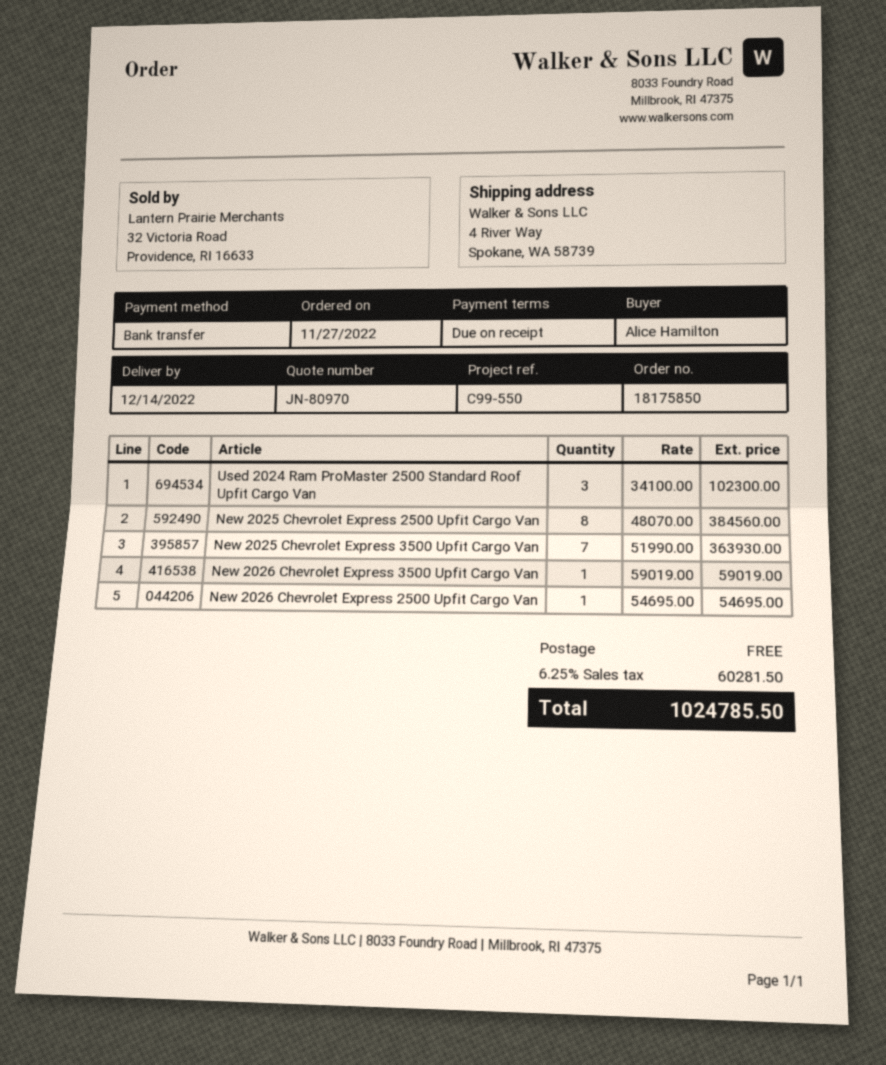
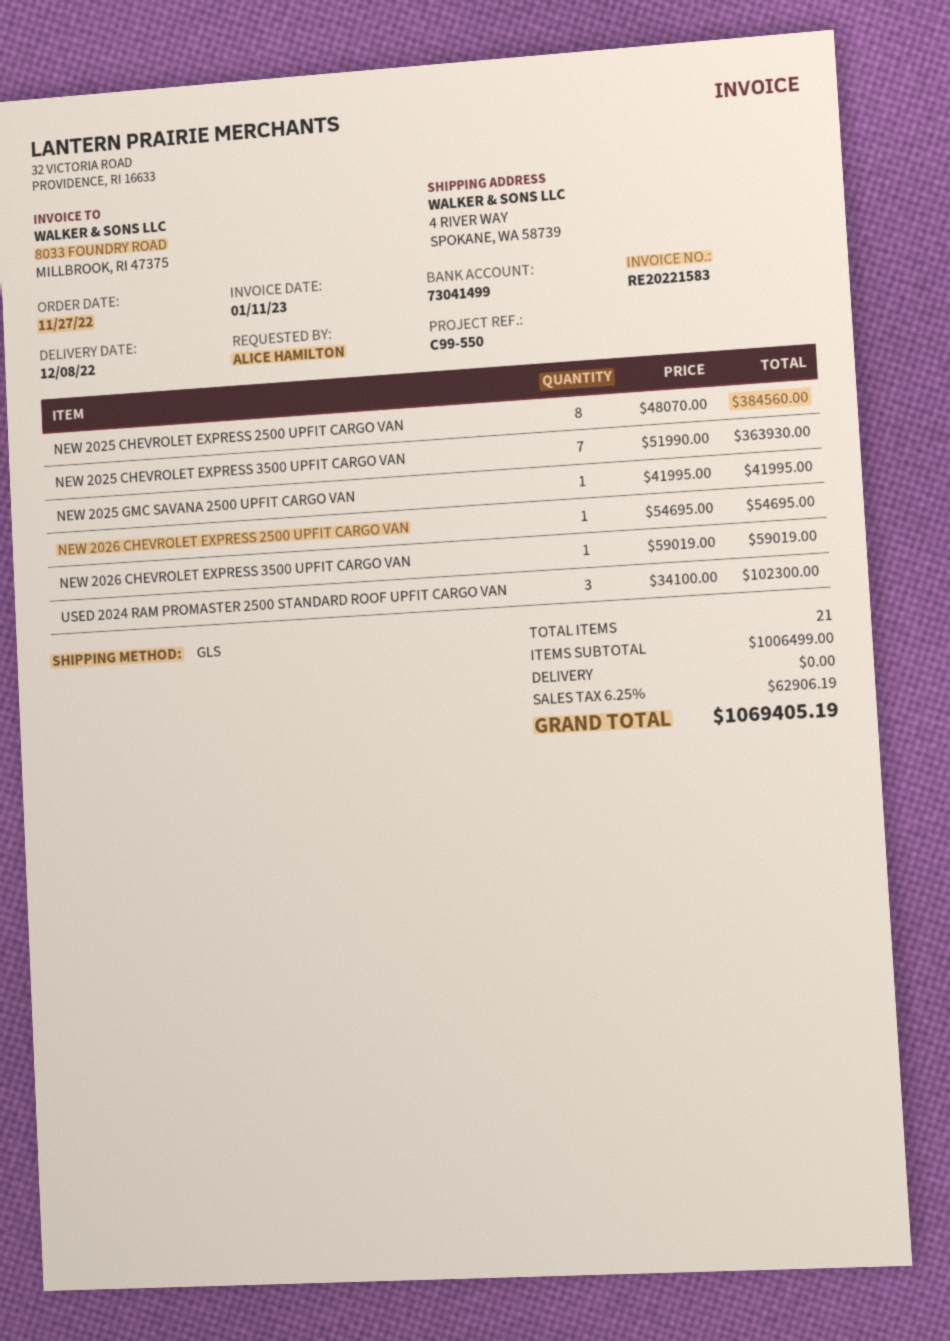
delivery date: 2022-12-14 -> 2022-12-08
NEW 2025 GMC SAVANA 2500 UPFIT CARGO VAN: none -> 1 x 41995.00 = 41995.00
tax: 6.25% = 60281.50 -> 6.25% = 62906.19
total: 1024785.50 -> 1069405.19

